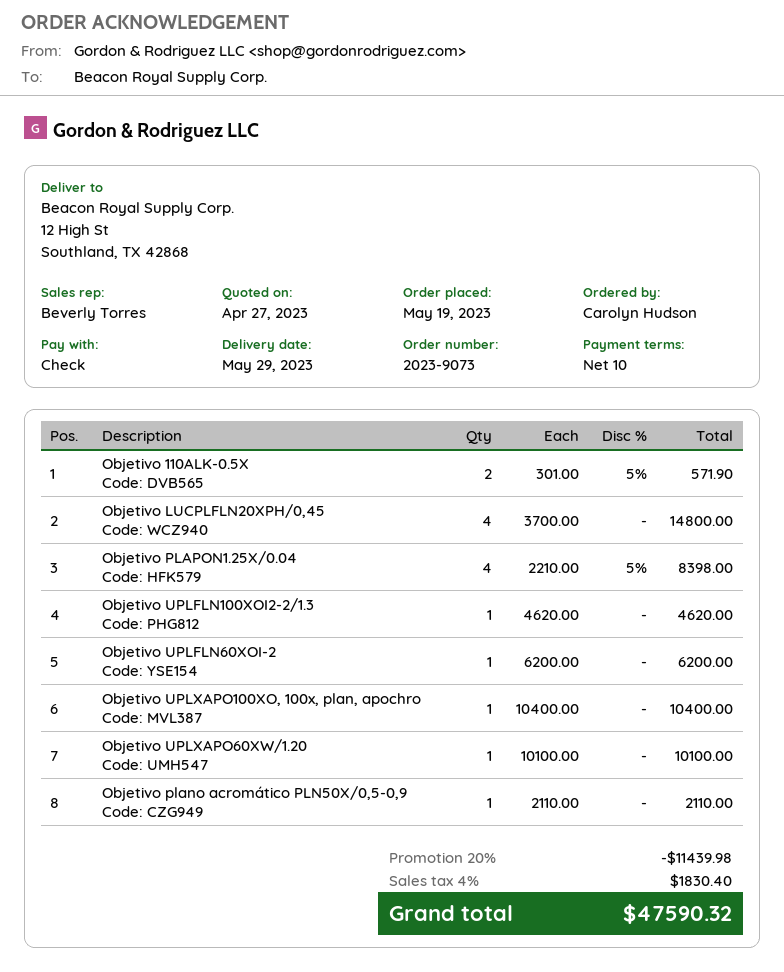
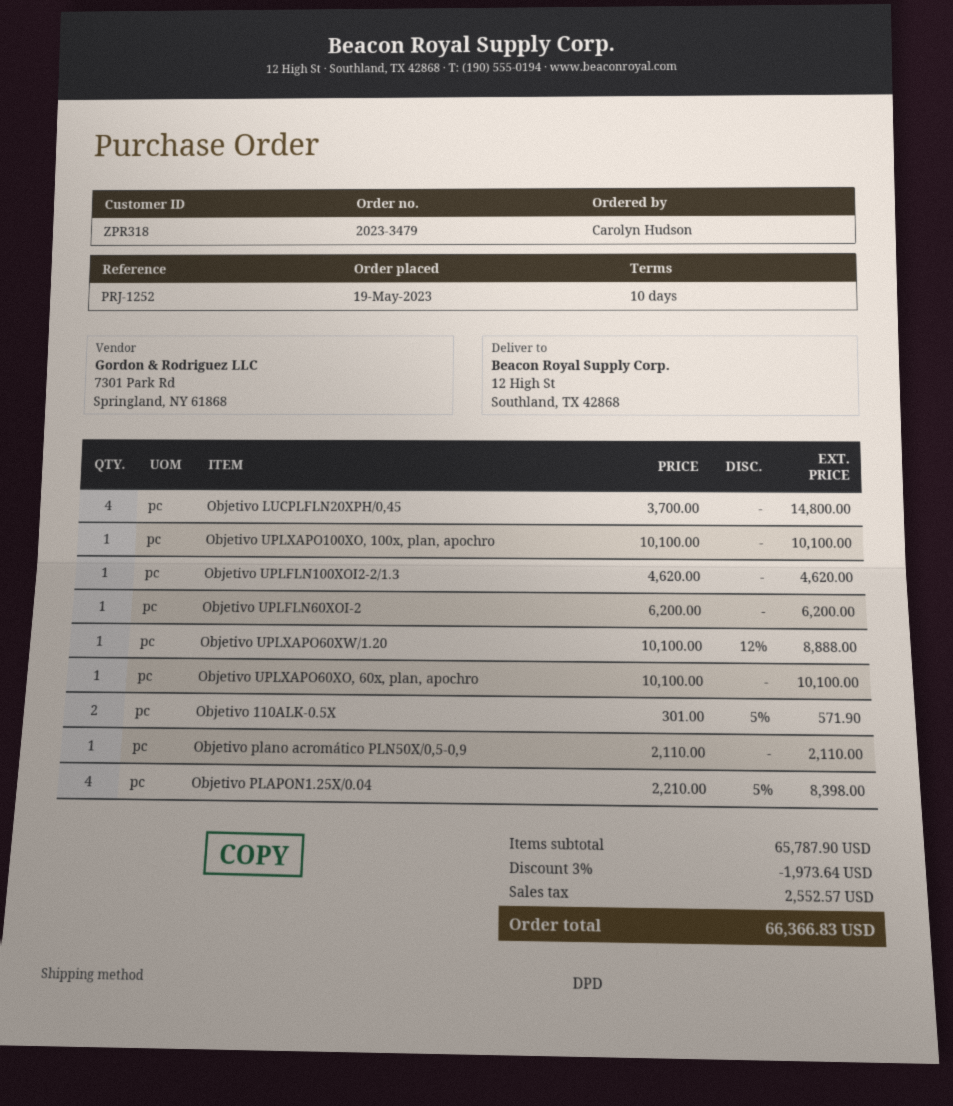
order number: 2023-9073 -> 2023-3479
Objetivo UPLXAPO100XO, 100x, plan, apochro: 1 x 10400.00 = 10400.00 -> 1 x 10100.00 = 10100.00
Objetivo UPLXAPO60XW/1.20: 1 x 10100.00 = 10100.00 -> 1 x 10100.00 - 12% = 8888.00
Objetivo UPLXAPO60XO, 60x, plan, apochro: none -> 1 x 10100.00 = 10100.00
discount: 20% = 11439.98 -> 3% = 1973.64
tax: 1830.40 -> 2552.57
total: 47590.32 -> 66366.83

